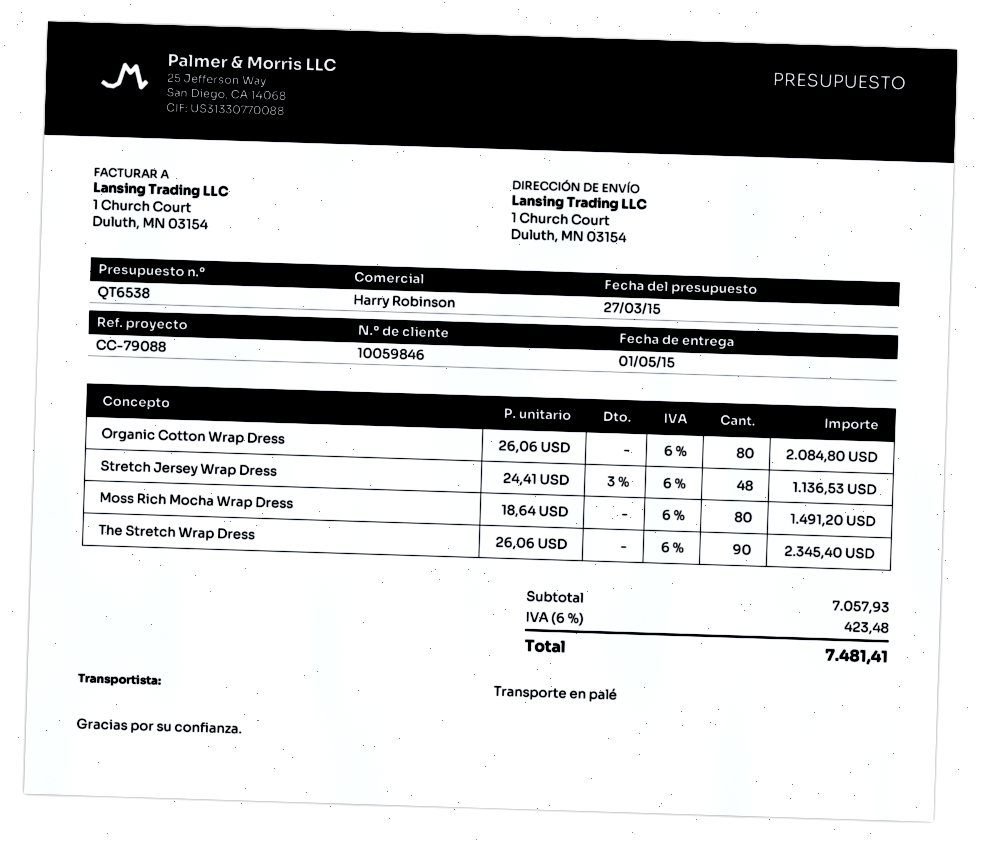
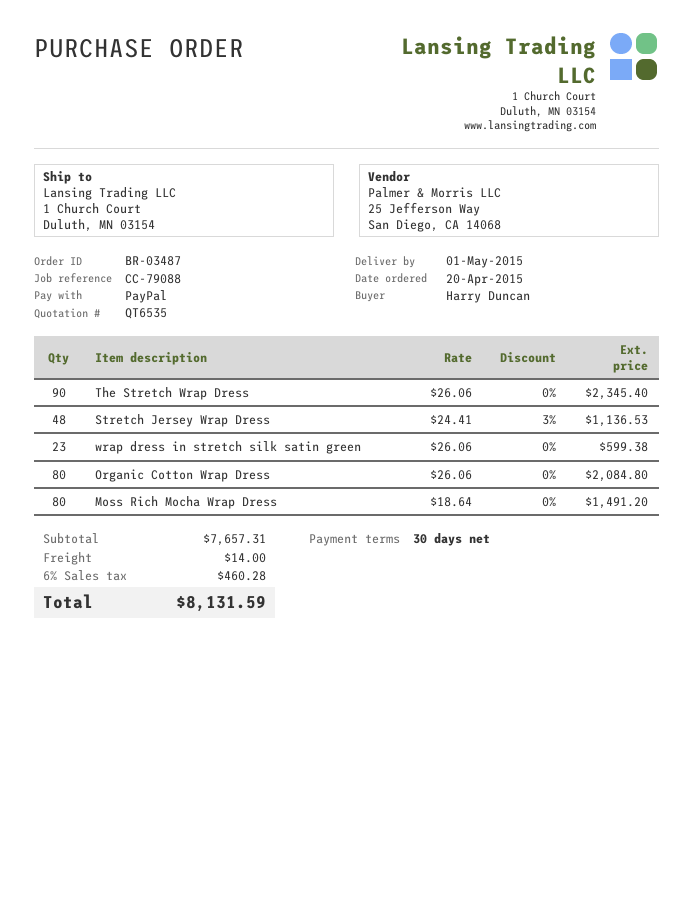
quote number: QT6538 -> QT6535
wrap dress in stretch silk satin green: none -> 23 x 26.06 = 599.38
subtotal: 7057.93 -> 7657.31
shipping: none -> 14.00
tax: 6% = 423.48 -> 6% = 460.28
total: 7481.41 -> 8131.59

